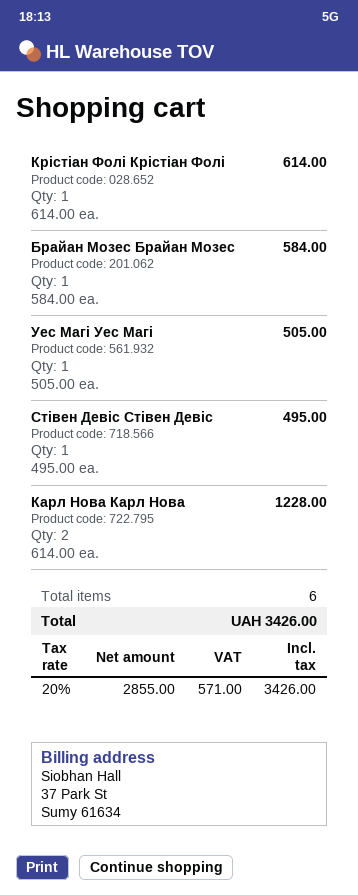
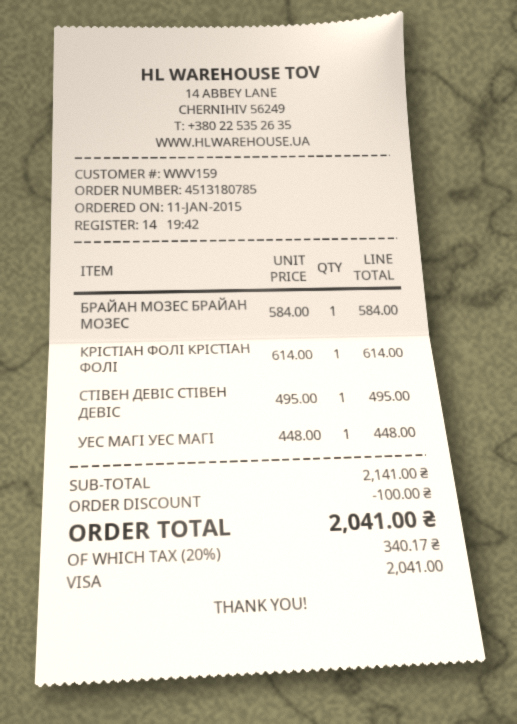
Уес Магі Уес Магі: 1 x 505.00 = 505.00 -> 1 x 448.00 = 448.00
Карл Нова Карл Нова: 2 x 614.00 = 1228.00 -> none
discount: none -> 100.00
tax: 20% = 571.00 -> 20% = 340.17
total: 3426.00 -> 2041.00

